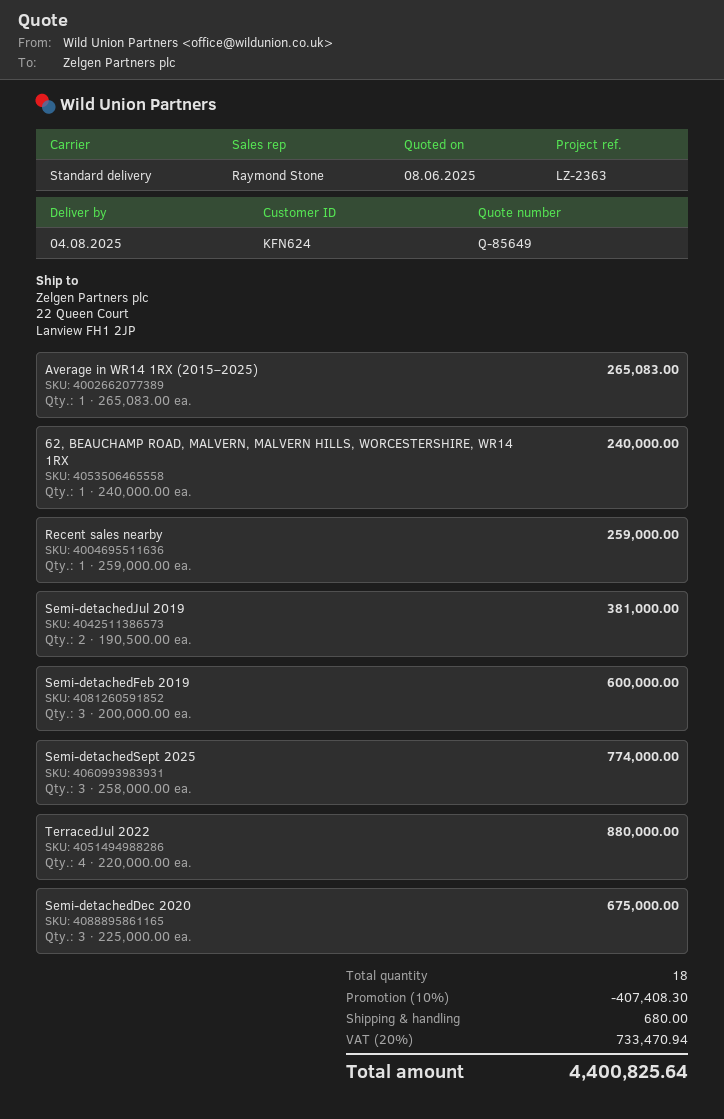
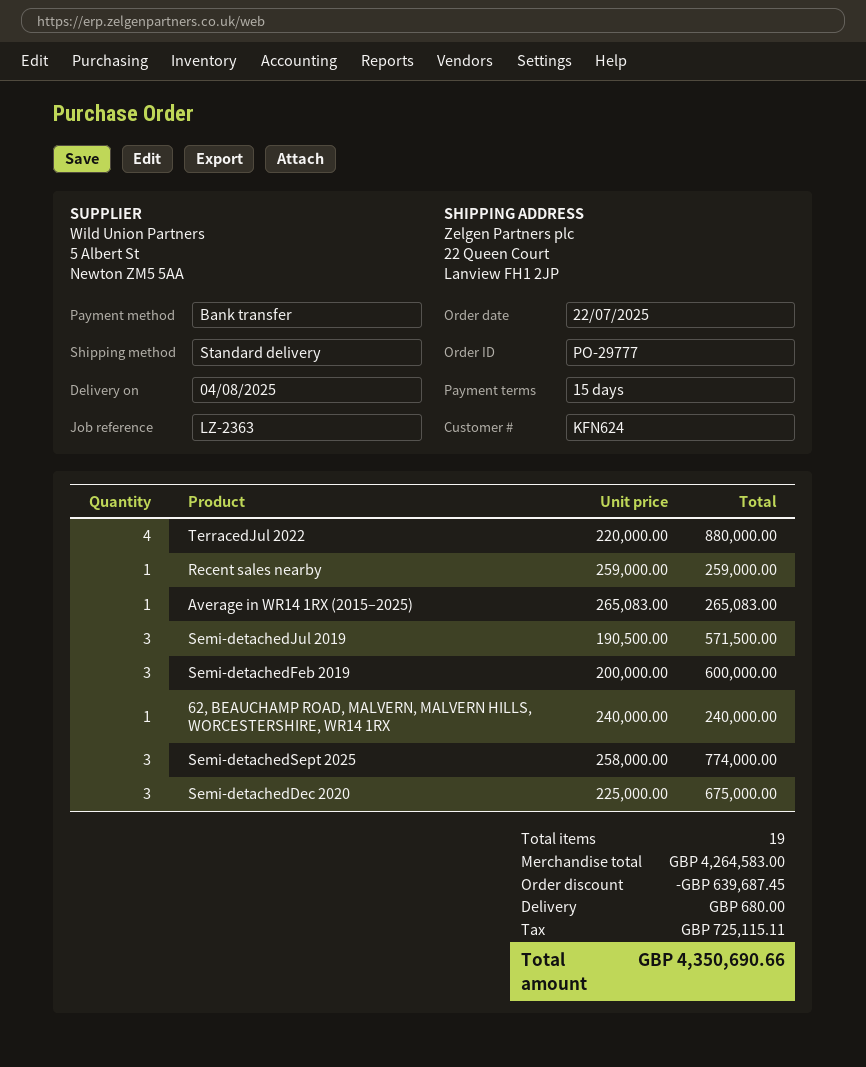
Semi-detachedJul 2019: 2 x 190500.00 = 381000.00 -> 3 x 190500.00 = 571500.00
total quantity: 18 -> 19
discount: 407408.30 -> 639687.45
tax: 733470.94 -> 725115.11
total: 4400825.64 -> 4350690.66

